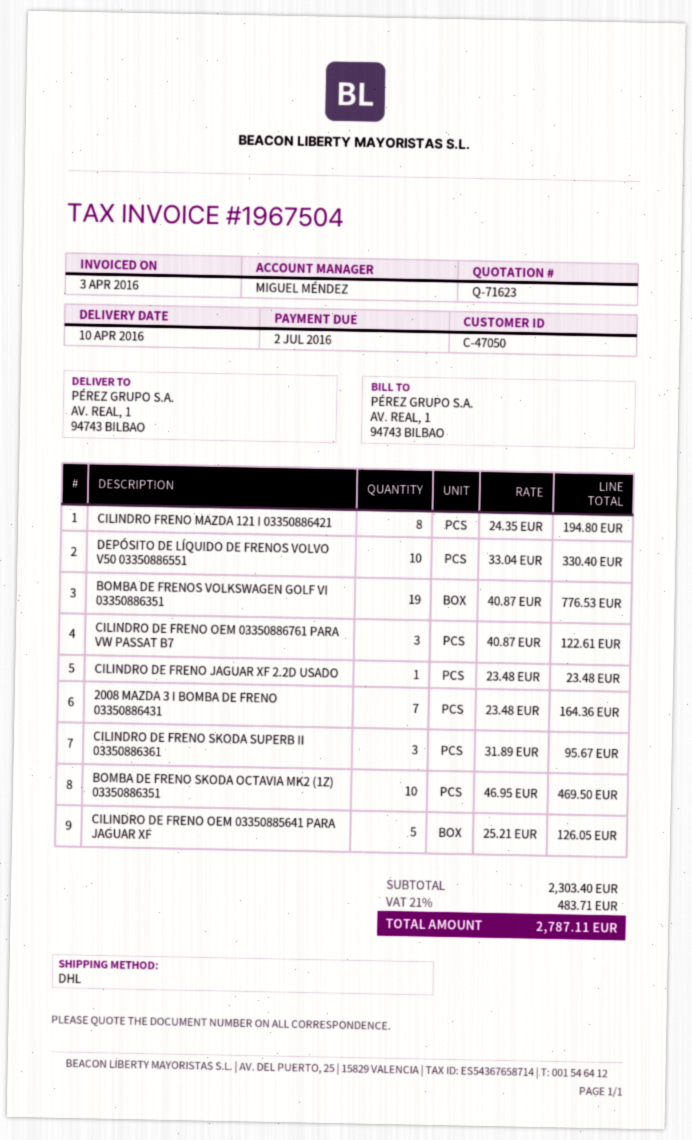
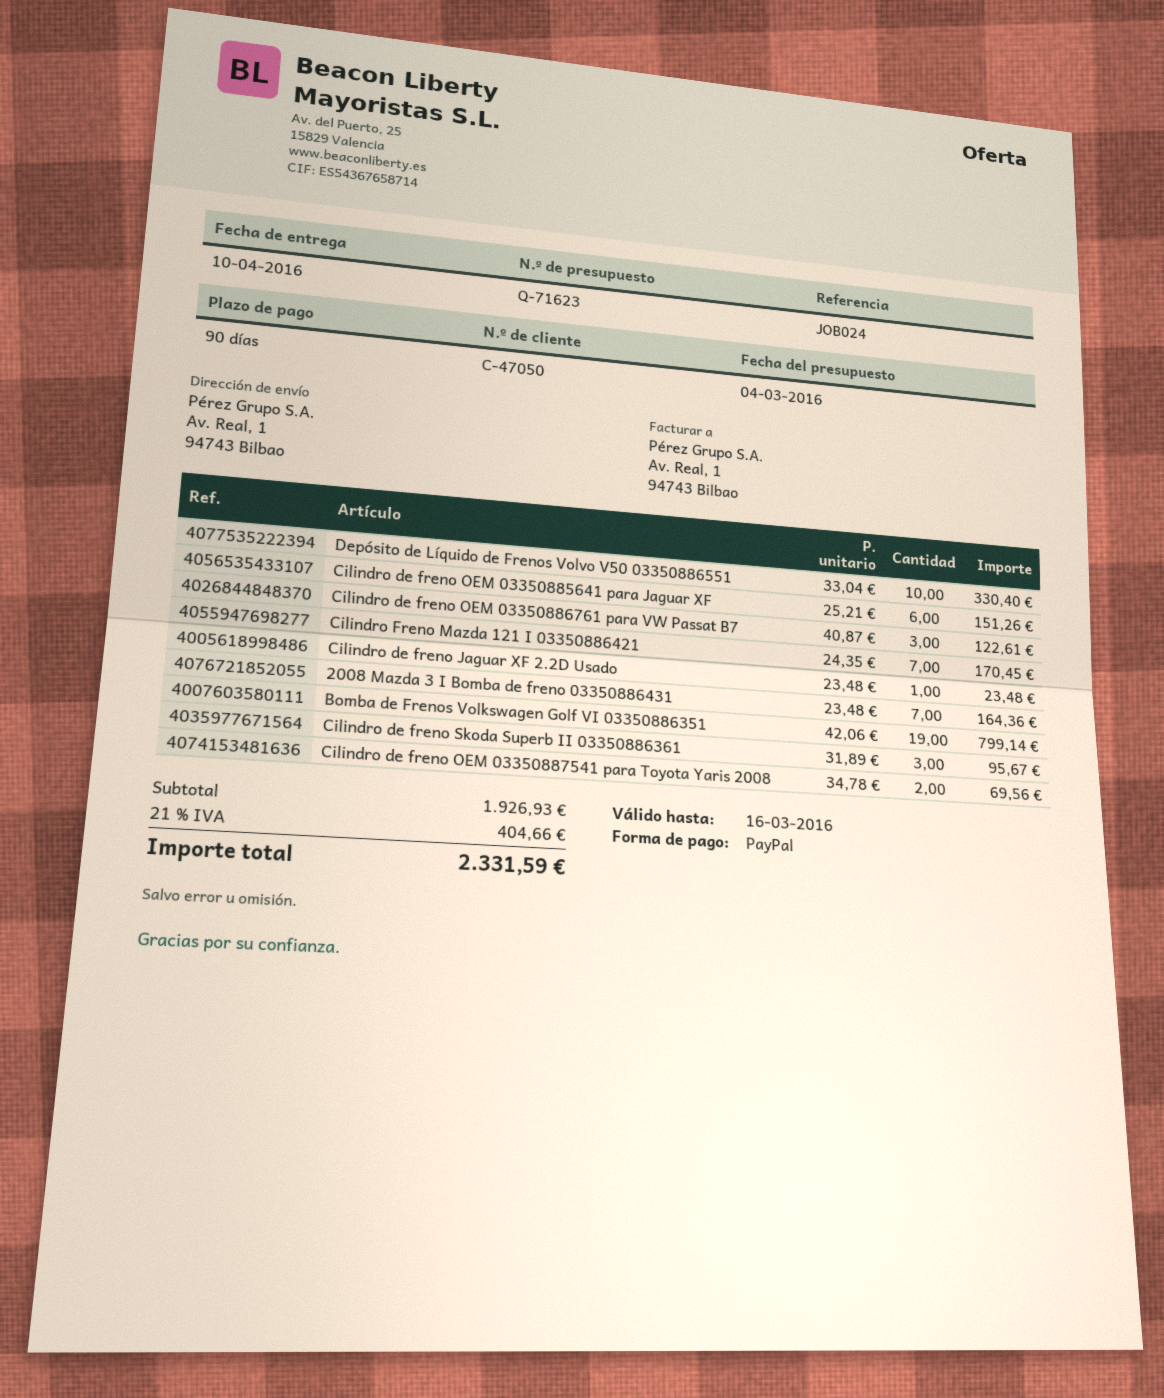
CILINDRO FRENO MAZDA 121 I 03350886421: 8 x 24.35 = 194.80 -> 7 x 24.35 = 170.45
BOMBA DE FRENOS VOLKSWAGEN GOLF VI 03350886351: 19 x 40.87 = 776.53 -> 19 x 42.06 = 799.14
BOMBA DE FRENO SKODA OCTAVIA MK2 (1Z) 03350886351: 10 x 46.95 = 469.50 -> none
CILINDRO DE FRENO OEM 03350885641 PARA JAGUAR XF: 5 x 25.21 = 126.05 -> 6 x 25.21 = 151.26
Cilindro de freno OEM 03350887541 para Toyota Yaris 2008: none -> 2 x 34.78 = 69.56
subtotal: 2303.40 -> 1926.93
tax: 21% = 483.71 -> 21% = 404.66
total: 2787.11 -> 2331.59

